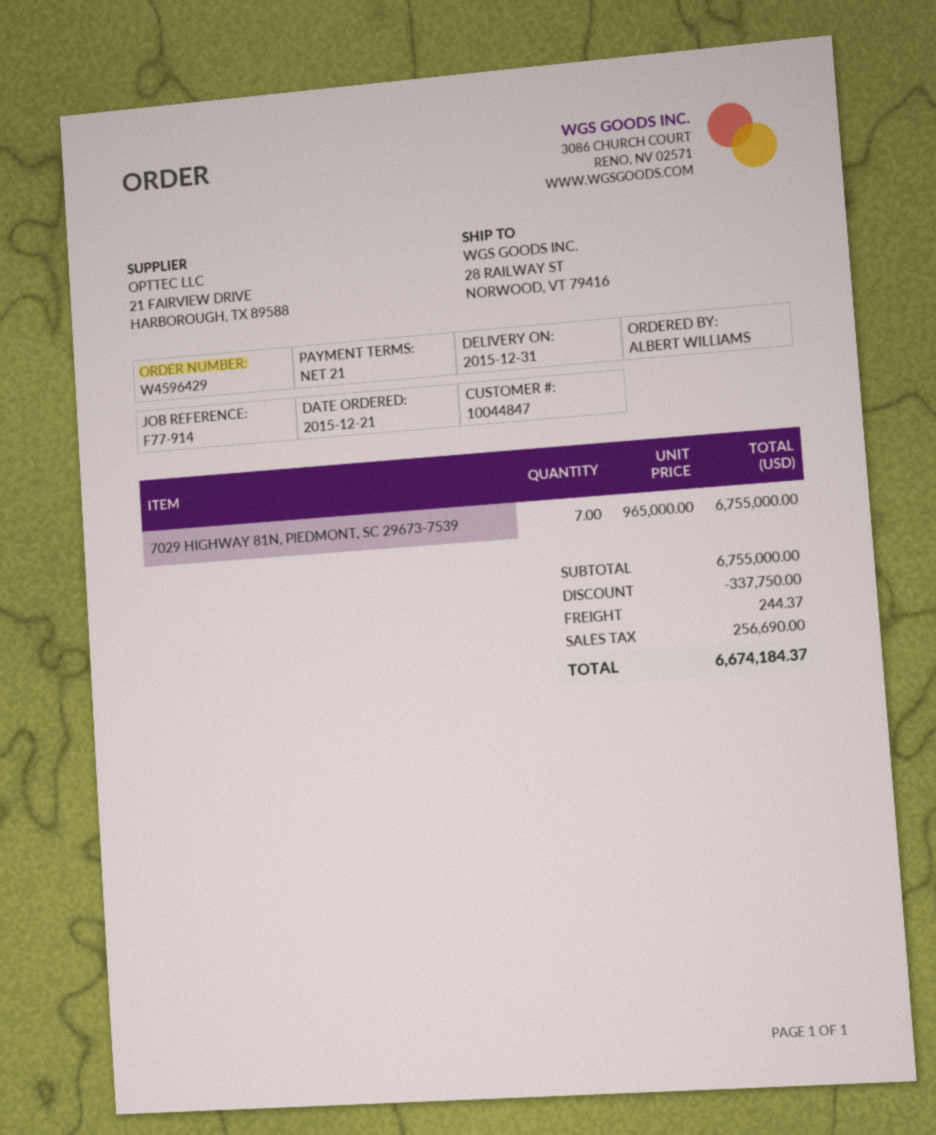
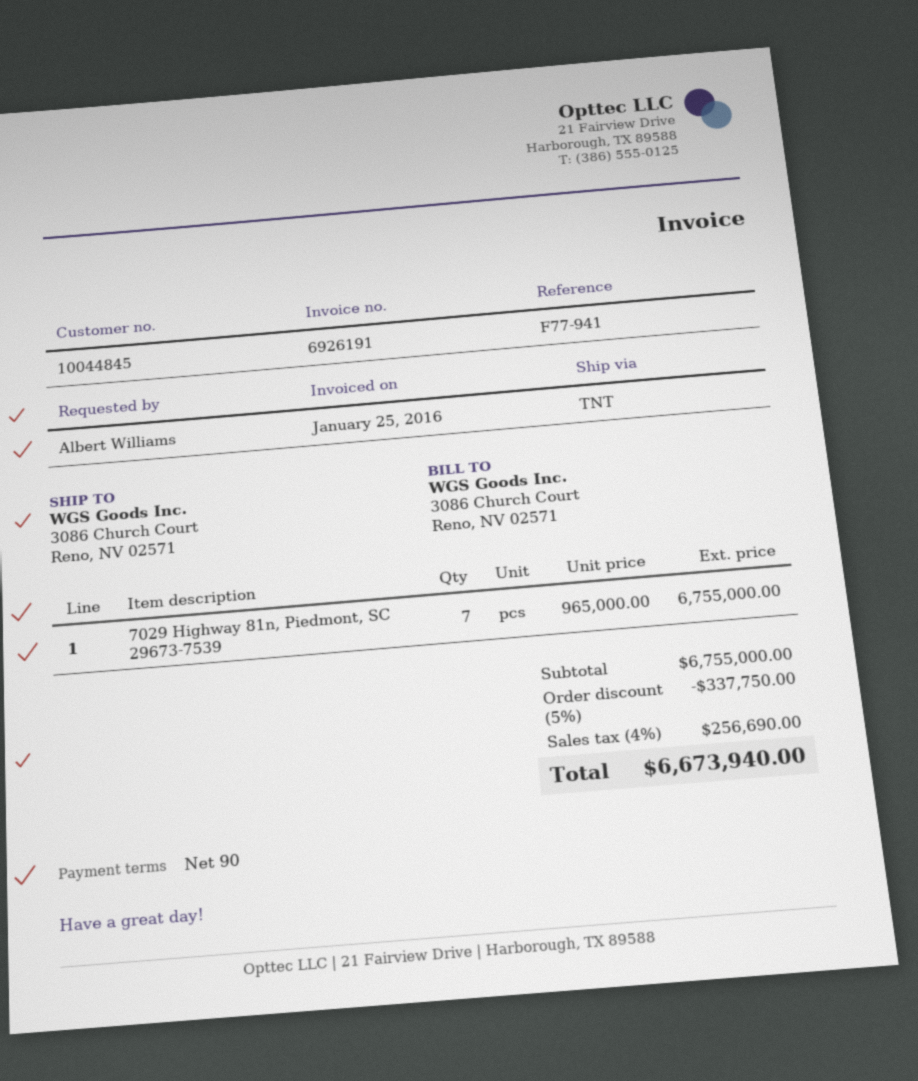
payment terms: 21 days -> 90 days
customer number: 10044847 -> 10044845
reference: F77-914 -> F77-941
ship to: 28 RAILWAY ST, NORWOOD, VT 79416 -> 3086 Church Court, Reno, NV 02571
shipping: 244.37 -> none
total: 6674184.37 -> 6673940.00

